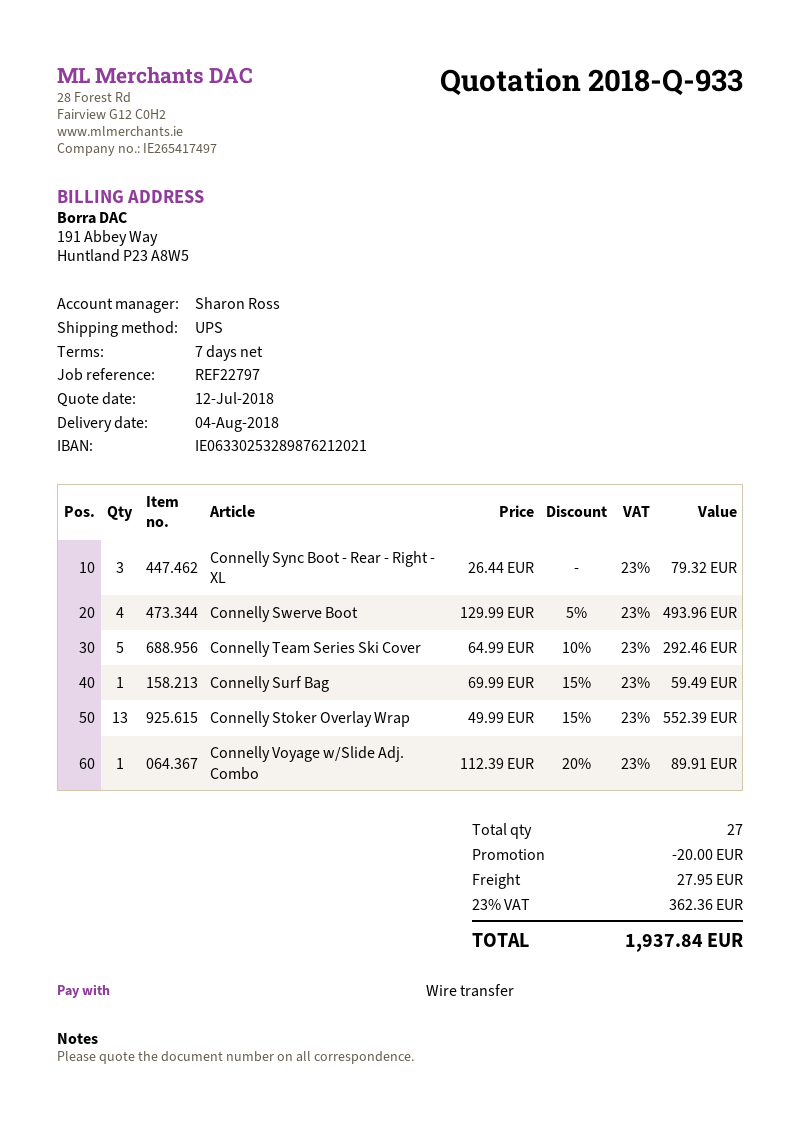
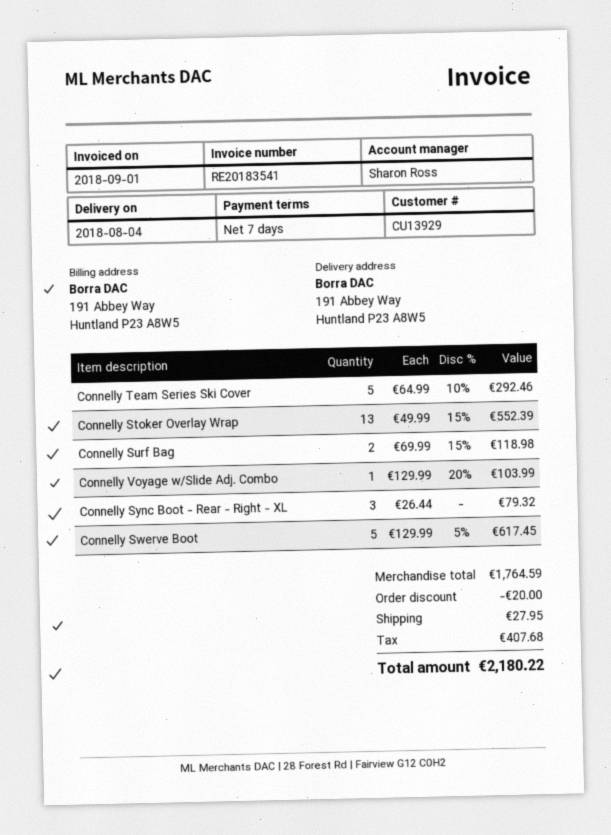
Connelly Swerve Boot: 4 x 129.99 - 5% = 493.96 -> 5 x 129.99 - 5% = 617.45
Connelly Surf Bag: 1 x 69.99 - 15% = 59.49 -> 2 x 69.99 - 15% = 118.98
Connelly Voyage w/Slide Adj. Combo: 1 x 112.39 - 20% = 89.91 -> 1 x 129.99 - 20% = 103.99
tax: 362.36 -> 407.68
total: 1937.84 -> 2180.22

